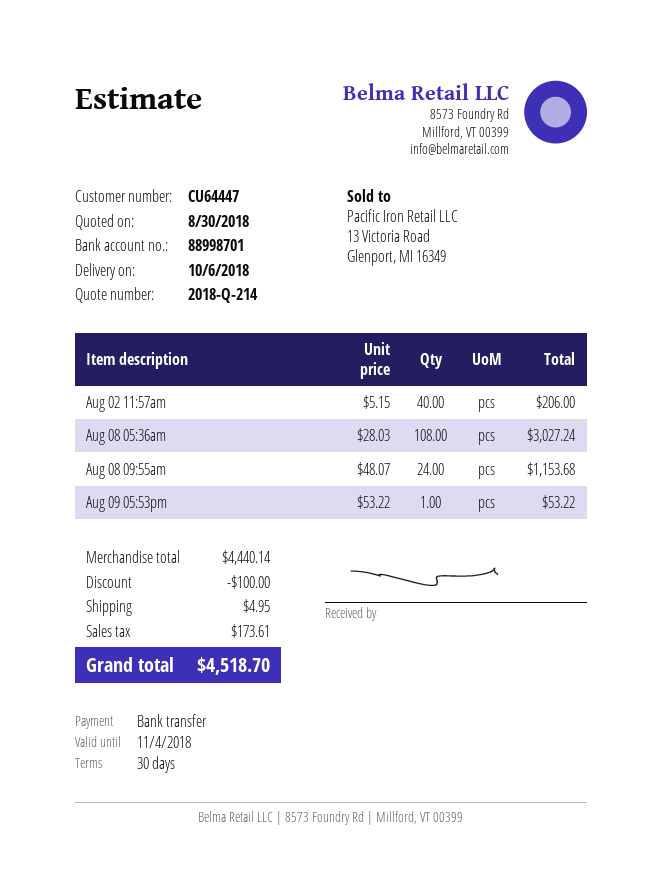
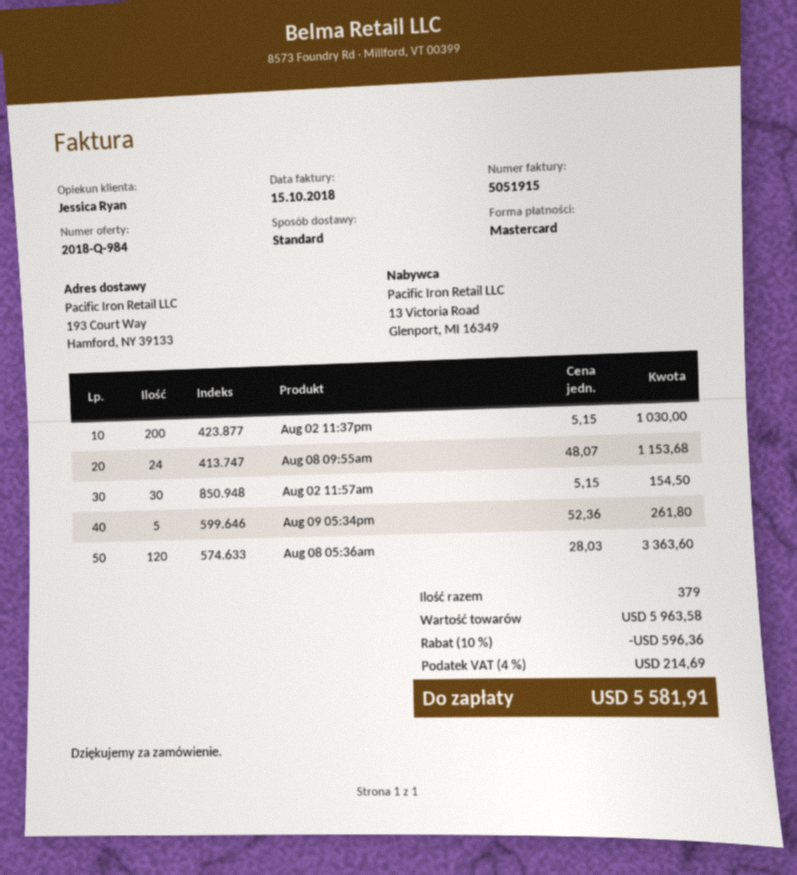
quote number: 2018-Q-214 -> 2018-Q-984
payment method: bank transfer -> Mastercard
Aug 02 11:57am: 40 x 5.15 = 206.00 -> 30 x 5.15 = 154.50
Aug 08 05:36am: 108 x 28.03 = 3027.24 -> 120 x 28.03 = 3363.60
Aug 09 05:53pm: 1 x 53.22 = 53.22 -> none
Aug 02 11:37pm: none -> 200 x 5.15 = 1030.00
Aug 09 05:34pm: none -> 5 x 52.36 = 261.80
subtotal: 4440.14 -> 5963.58
discount: 100.00 -> 596.36
shipping: 4.95 -> none
tax: 173.61 -> 214.69
total: 4518.70 -> 5581.91

